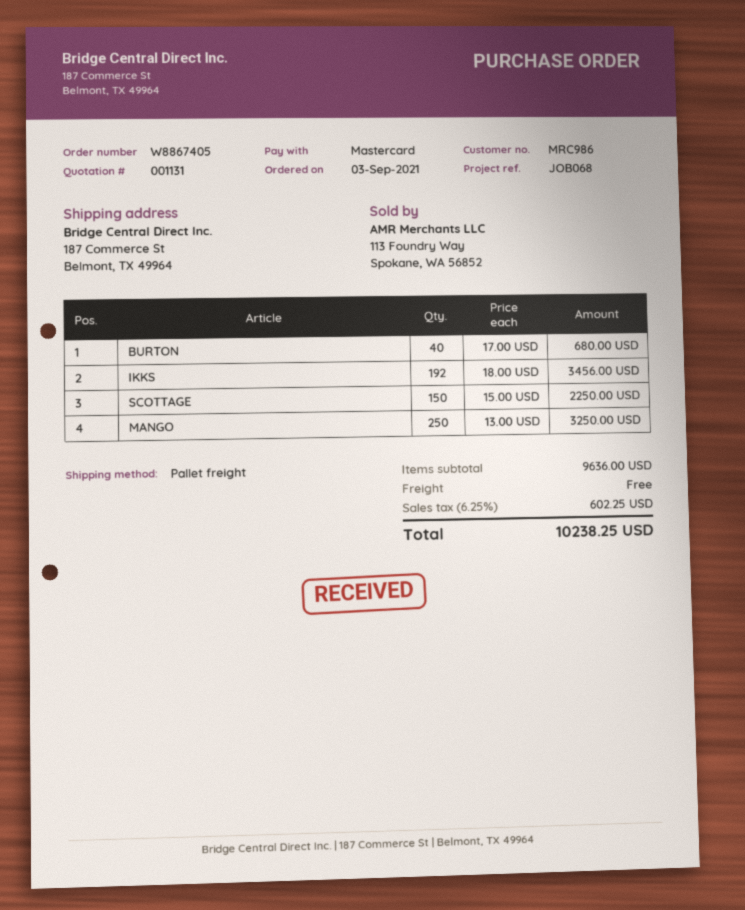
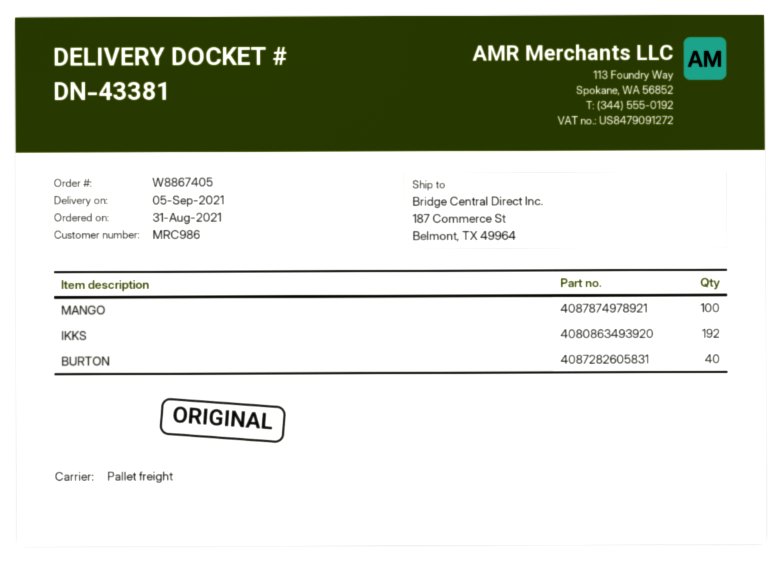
order date: 2021-09-03 -> 2021-08-31
SCOTTAGE: 150 -> none
MANGO: 250 -> 100

